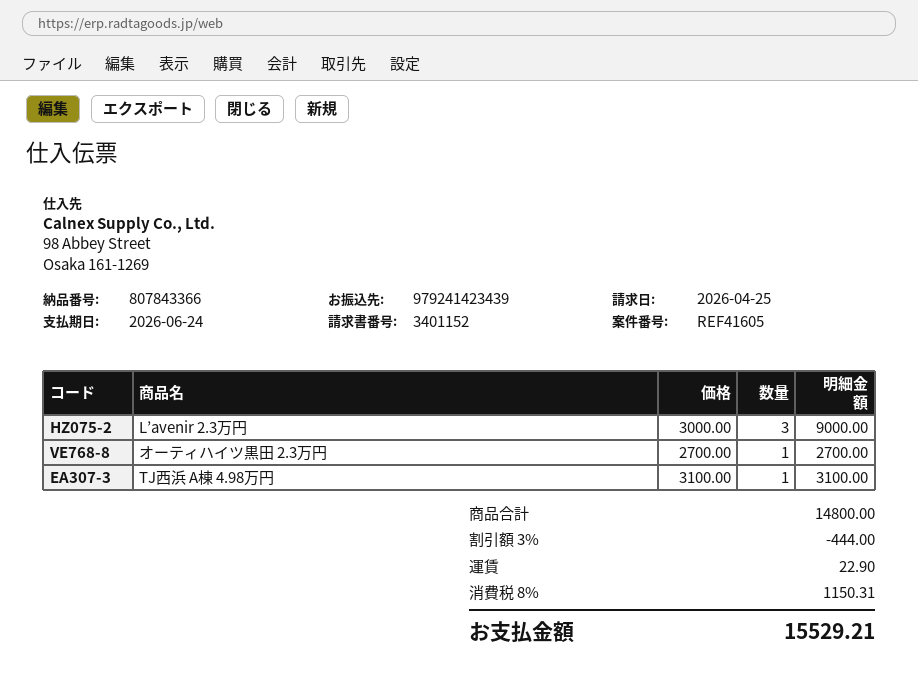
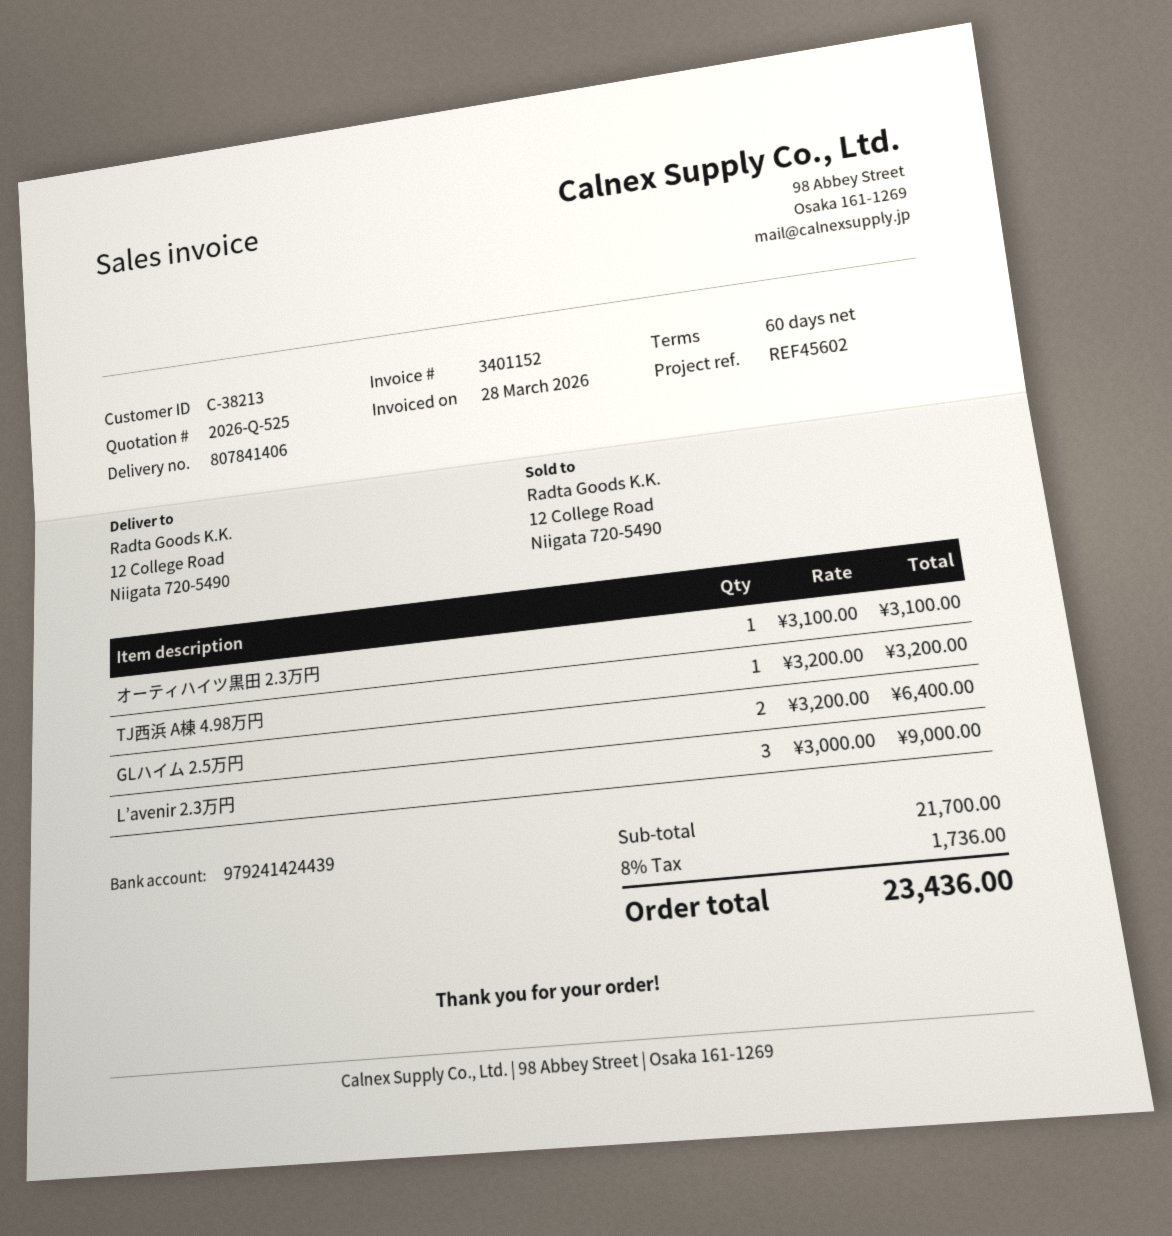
delivery note number: 807843366 -> 807841406
invoice date: 2026-04-25 -> 2026-03-28
reference: REF41605 -> REF45602
bank account: 979241423439 -> 979241424439
オーティハイツ黒田 2.3万円: 1 x 2700.00 = 2700.00 -> 1 x 3100.00 = 3100.00
TJ西浜 A棟 4.98万円: 1 x 3100.00 = 3100.00 -> 1 x 3200.00 = 3200.00
GLハイム 2.5万円: none -> 2 x 3200.00 = 6400.00
subtotal: 14800.00 -> 21700.00
discount: 3% = 444.00 -> none
shipping: 22.90 -> none
tax: 8% = 1150.31 -> 8% = 1736.00
total: 15529.21 -> 23436.00

